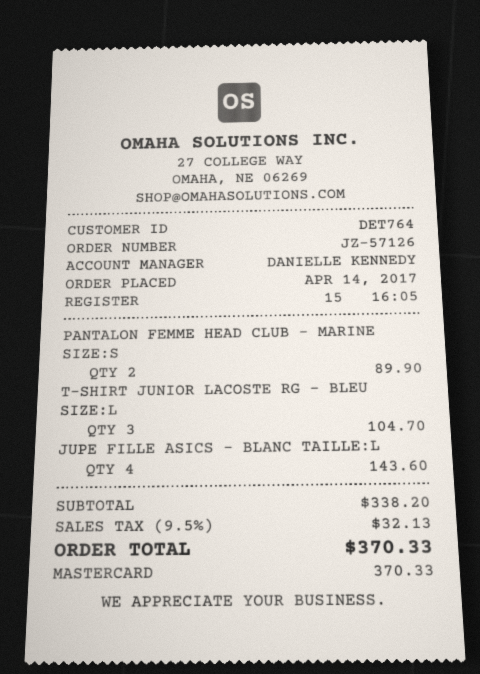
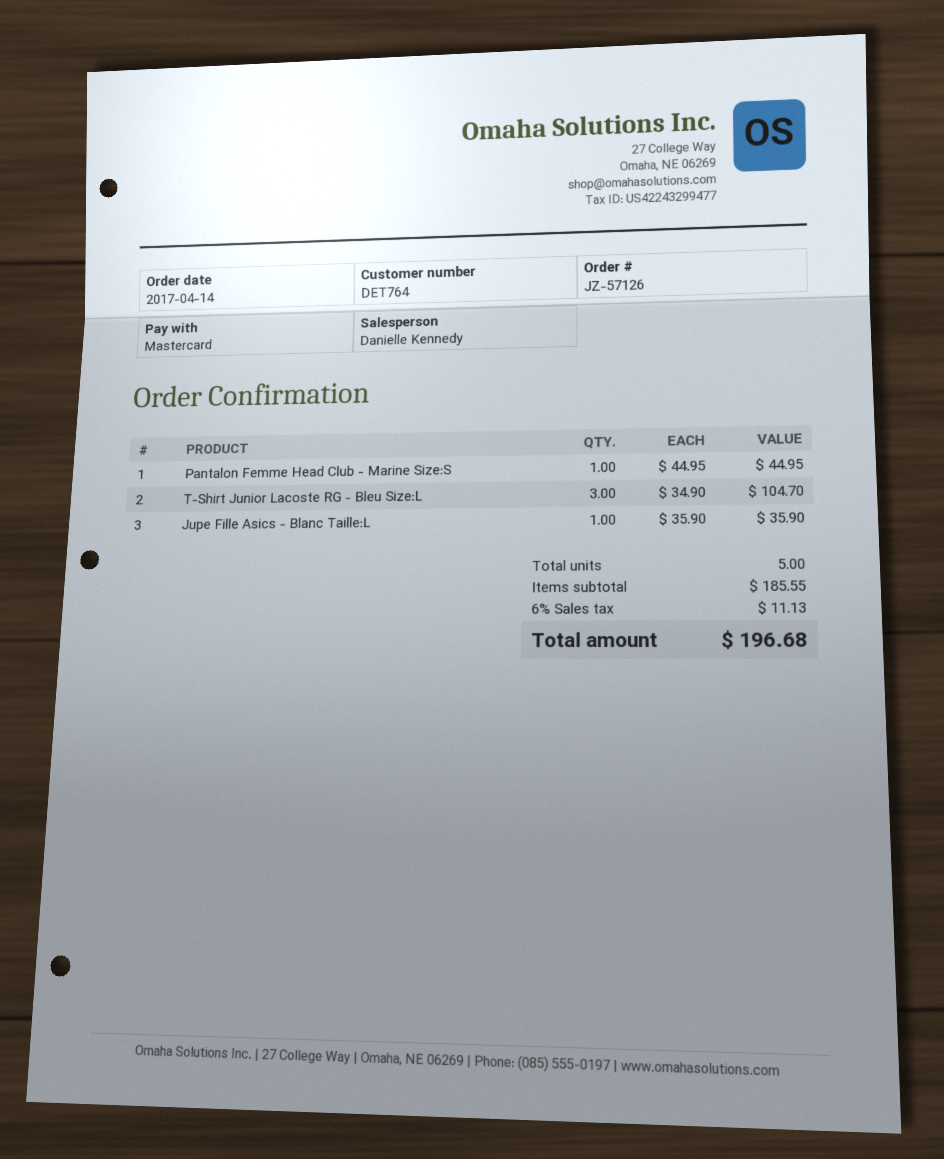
PANTALON FEMME HEAD CLUB - MARINE SIZE:S: 2 for 89.90 -> 1 for 44.95
JUPE FILLE ASICS - BLANC TAILLE:L: 4 for 143.60 -> 1 for 35.90
subtotal: 338.20 -> 185.55
tax: 9.5% = 32.13 -> 6% = 11.13
total: 370.33 -> 196.68

